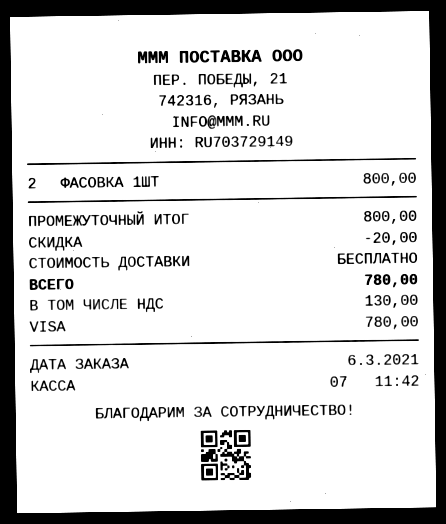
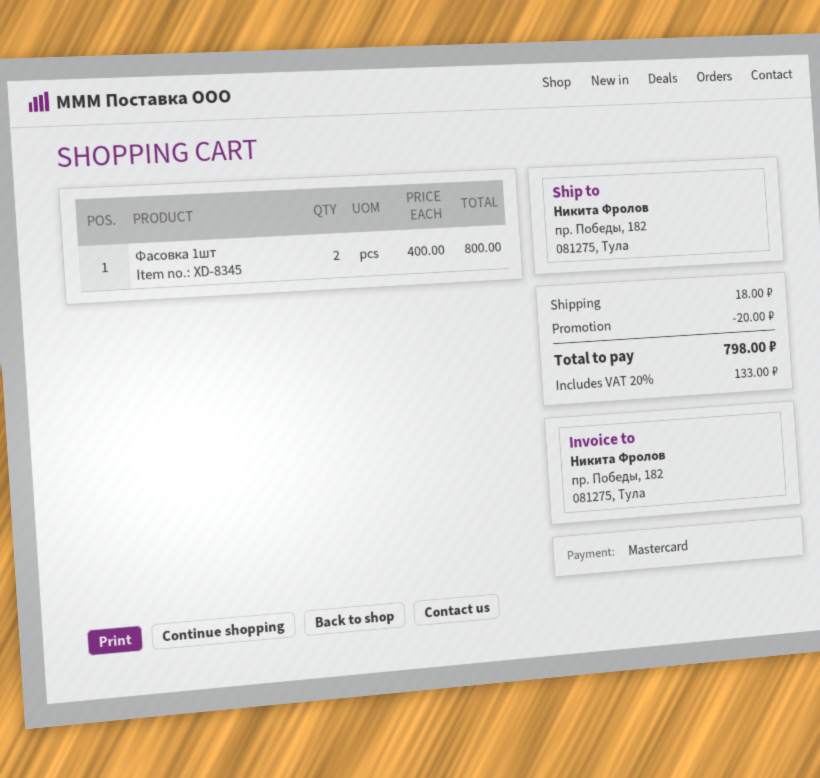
payment method: Visa -> Mastercard
shipping: 0.00 -> 18.00
tax: 130.00 -> 133.00
total: 780.00 -> 798.00

